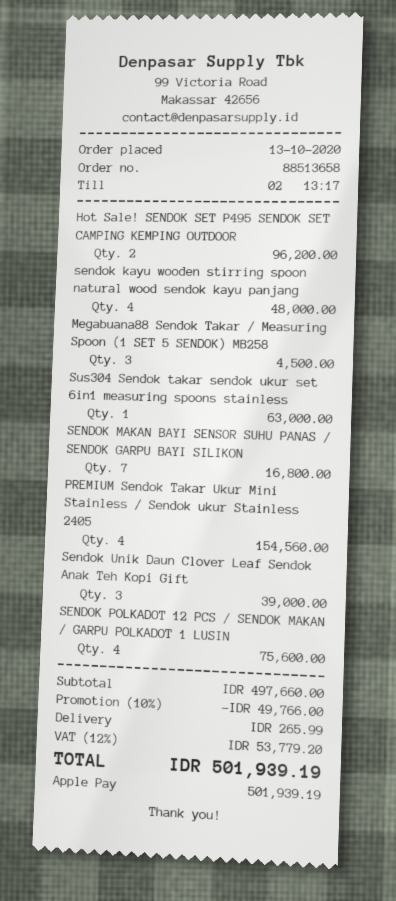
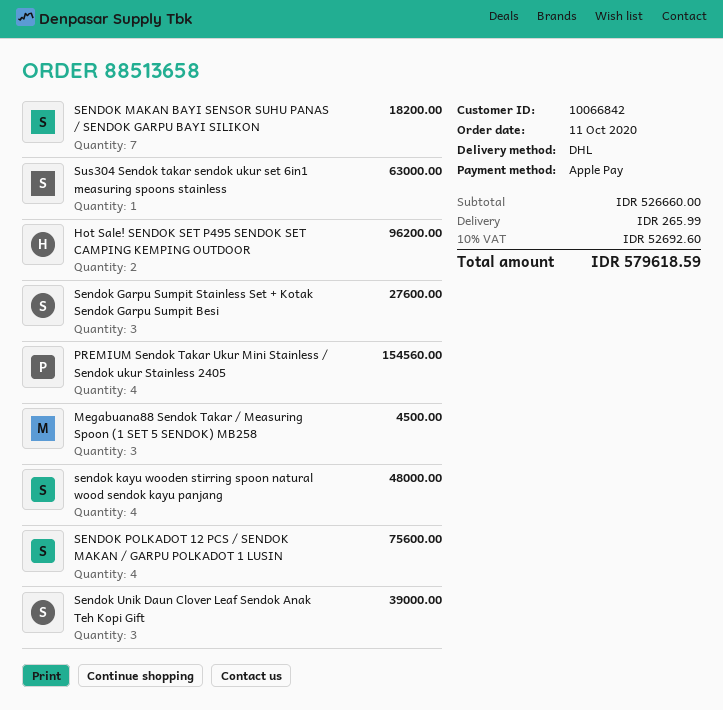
order date: 2020-10-13 -> 2020-10-11
SENDOK MAKAN BAYI SENSOR SUHU PANAS / SENDOK GARPU BAYI SILIKON: 7 for 16800.00 -> 7 for 18200.00
Sendok Garpu Sumpit Stainless Set + Kotak Sendok Garpu Sumpit Besi: none -> 3 for 27600.00
subtotal: 497660.00 -> 526660.00
discount: 10% = 49766.00 -> none
tax: 12% = 53779.20 -> 10% = 52692.60
total: 501939.19 -> 579618.59

